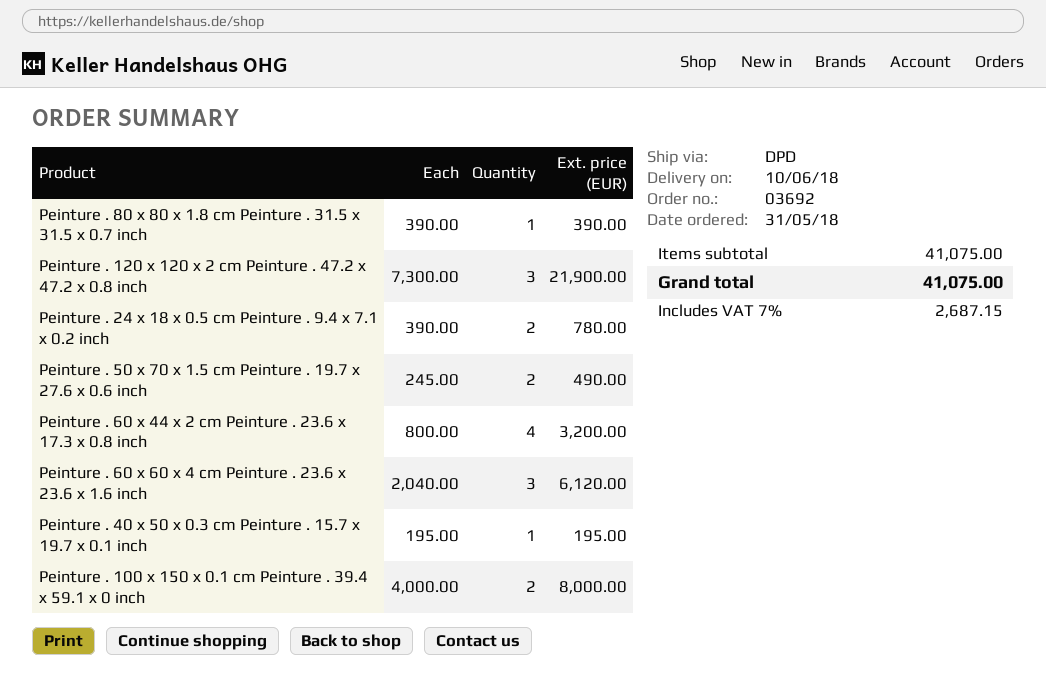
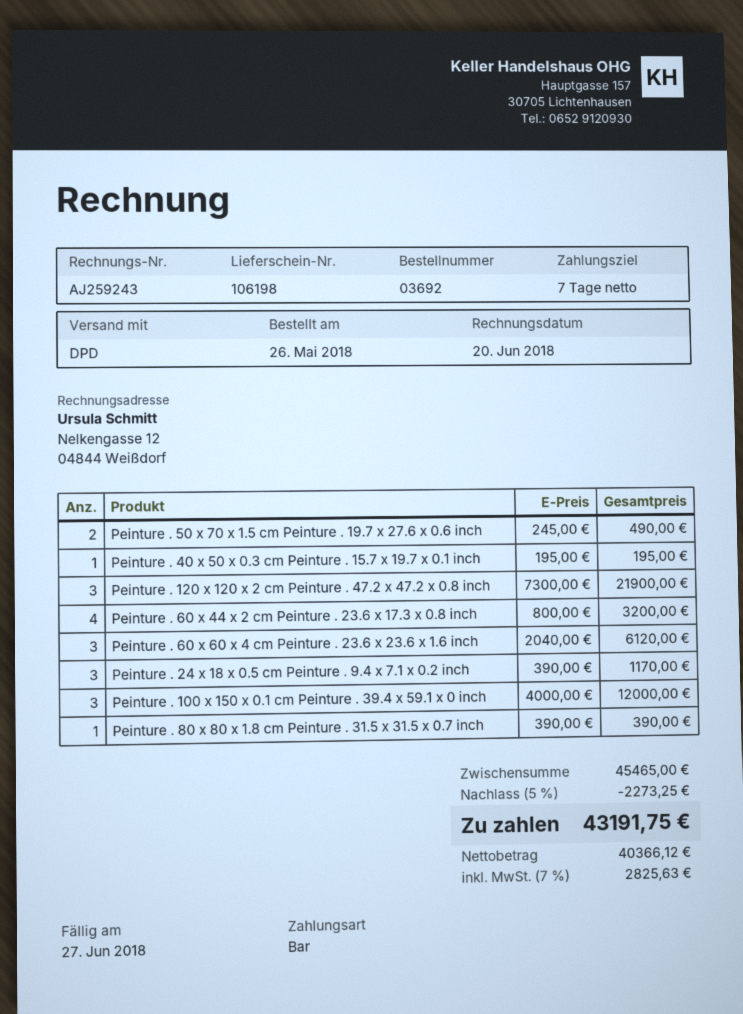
order date: 2018-05-31 -> 2018-05-26
Peinture . 24 x 18 x 0.5 cm Peinture . 9.4 x 7.1 x 0.2 inch: 2 x 390.00 = 780.00 -> 3 x 390.00 = 1170.00
Peinture . 100 x 150 x 0.1 cm Peinture . 39.4 x 59.1 x 0 inch: 2 x 4000.00 = 8000.00 -> 3 x 4000.00 = 12000.00
subtotal: 41075.00 -> 45465.00
discount: none -> 5% = 2273.25
tax: 7% = 2687.15 -> 7% = 2825.63
total: 41075.00 -> 43191.75

